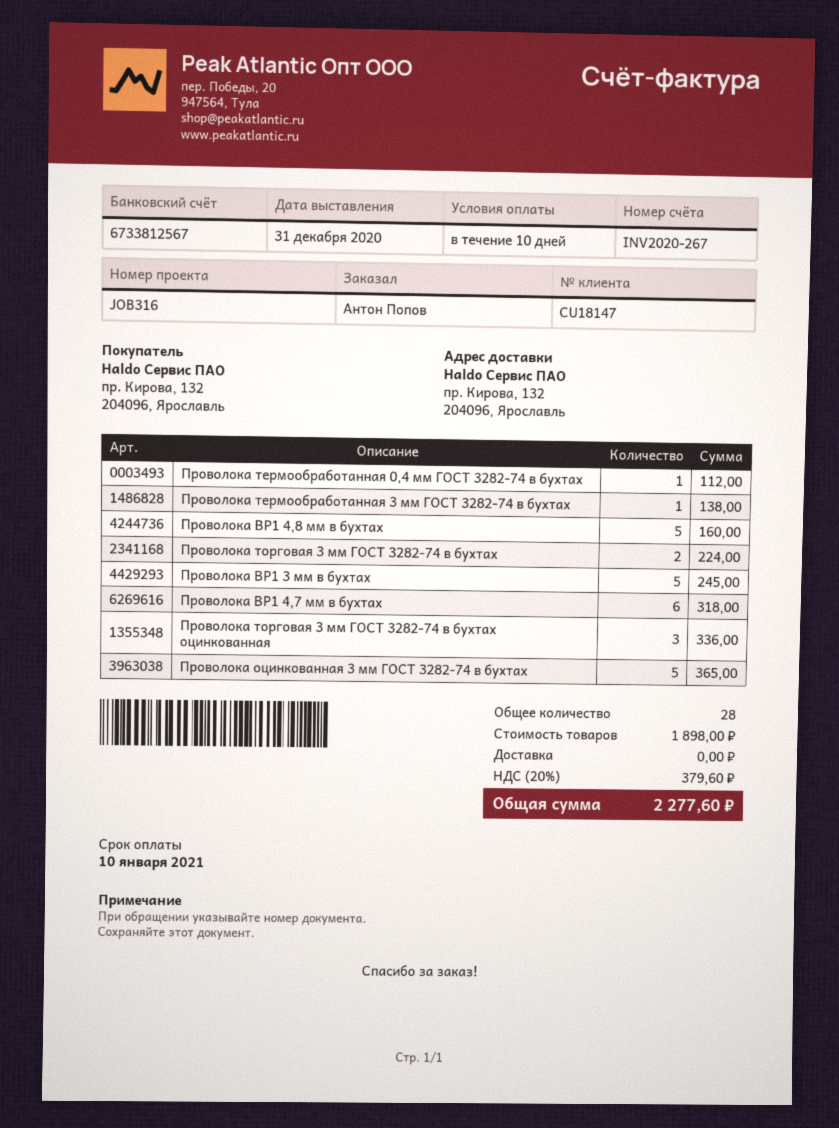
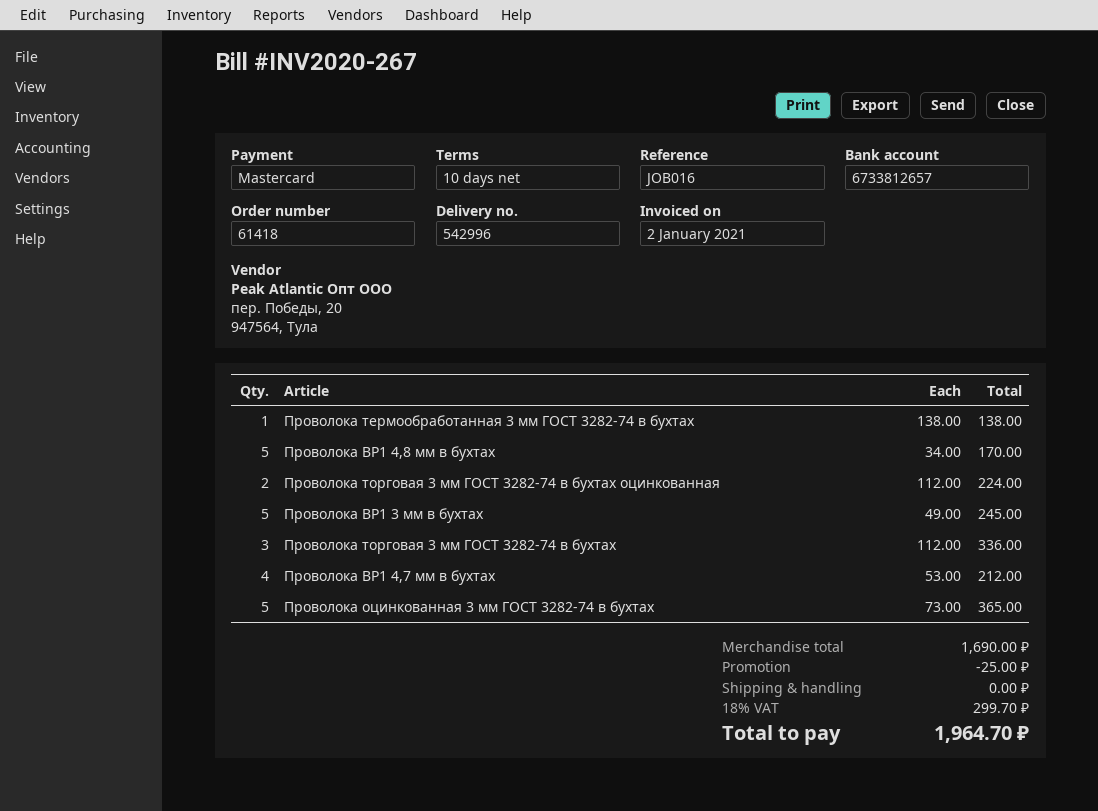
invoice date: 2020-12-31 -> 2021-01-02
reference: JOB316 -> JOB016
bank account: 6733812567 -> 6733812657
Проволока термообработанная 0,4 мм ГОСТ 3282-74 в бухтах: 1 for 112.00 -> none
Проволока ВР1 4,8 мм в бухтах: 5 for 160.00 -> 5 for 170.00
Проволока торговая 3 мм ГОСТ 3282-74 в бухтах: 2 for 224.00 -> 3 for 336.00
Проволока ВР1 4,7 мм в бухтах: 6 for 318.00 -> 4 for 212.00
Проволока торговая 3 мм ГОСТ 3282-74 в бухтах оцинкованная: 3 for 336.00 -> 2 for 224.00
subtotal: 1898.00 -> 1690.00
discount: none -> 25.00
tax: 20% = 379.60 -> 18% = 299.70
total: 2277.60 -> 1964.70

